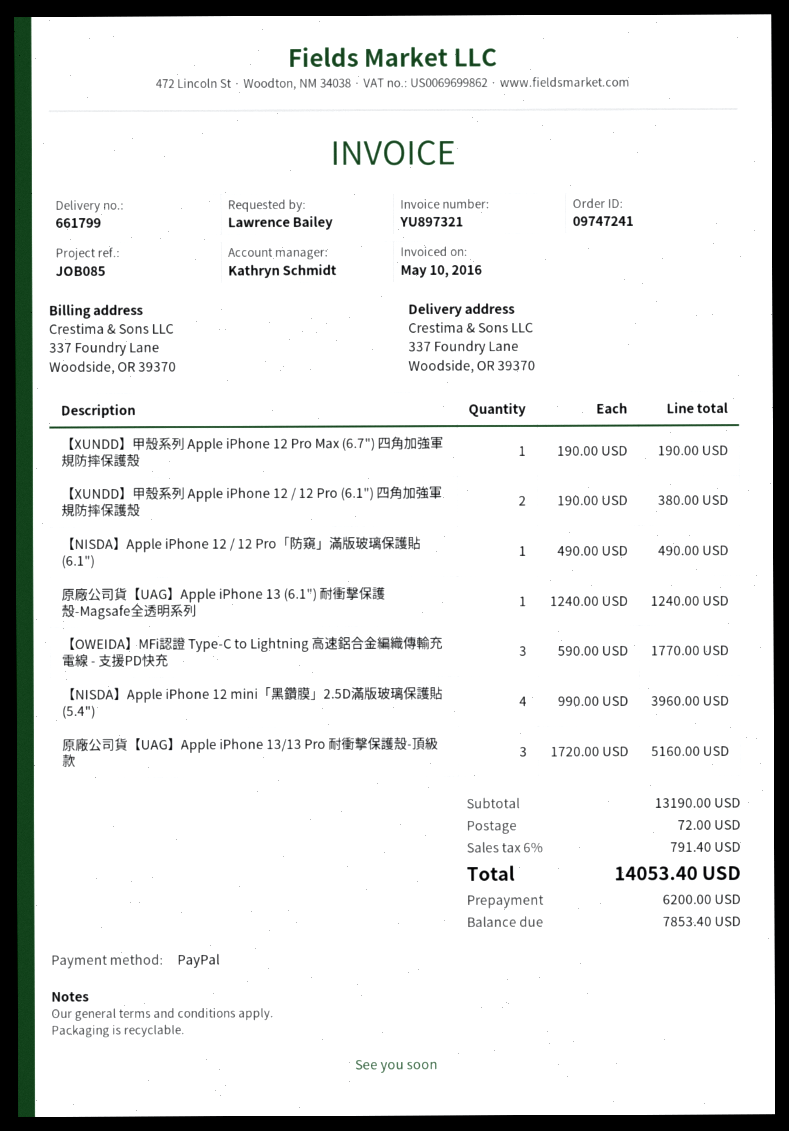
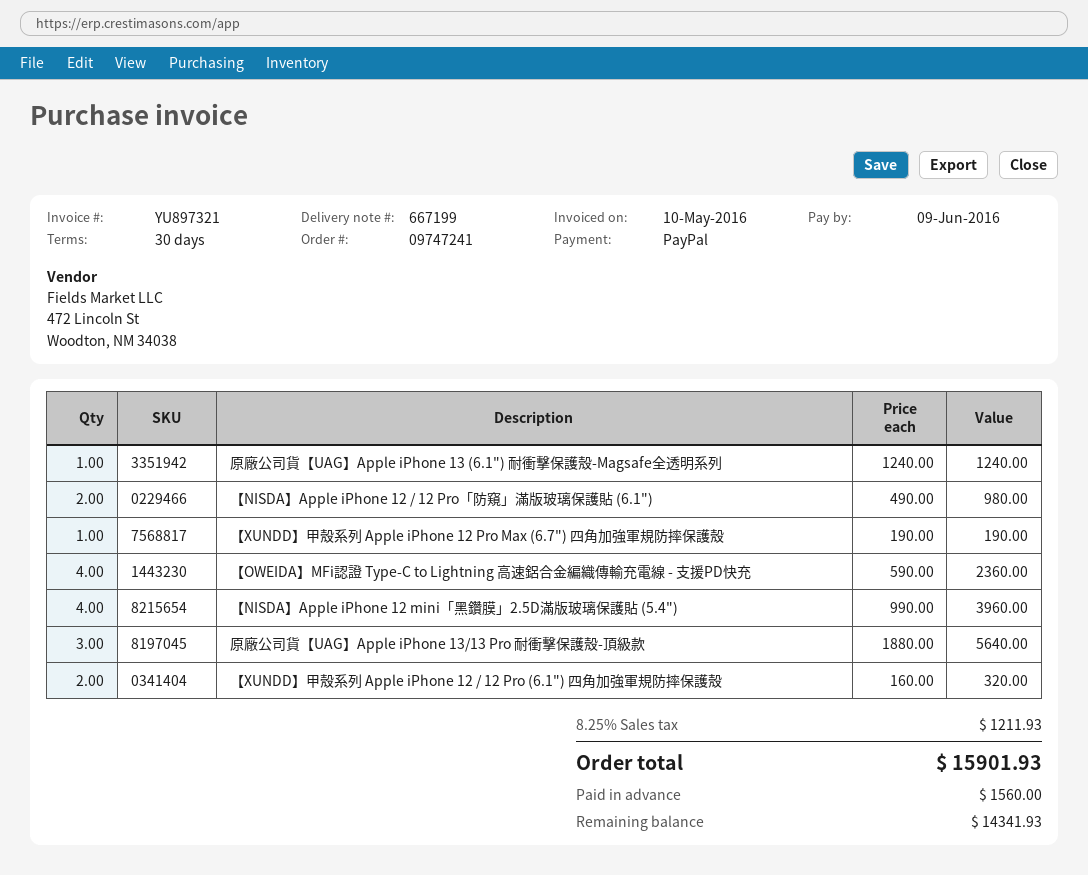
delivery note number: 661799 -> 667199
【XUNDD】甲殼系列 Apple iPhone 12 / 12 Pro (6.1") 四角加強軍規防摔保護殼: 2 x 190.00 = 380.00 -> 2 x 160.00 = 320.00
【NISDA】Apple iPhone 12 / 12 Pro「防窺」滿版玻璃保護貼 (6.1"): 1 x 490.00 = 490.00 -> 2 x 490.00 = 980.00
【OWEIDA】MFi認證 Type-C to Lightning 高速鋁合金編織傳輸充電線 - 支援PD快充: 3 x 590.00 = 1770.00 -> 4 x 590.00 = 2360.00
原廠公司貨【UAG】Apple iPhone 13/13 Pro 耐衝擊保護殼-頂級款: 3 x 1720.00 = 5160.00 -> 3 x 1880.00 = 5640.00
shipping: 72.00 -> none
tax: 6% = 791.40 -> 8.25% = 1211.93
total: 14053.40 -> 15901.93
deposit: 6200.00 -> 1560.00
balance: 7853.40 -> 14341.93

